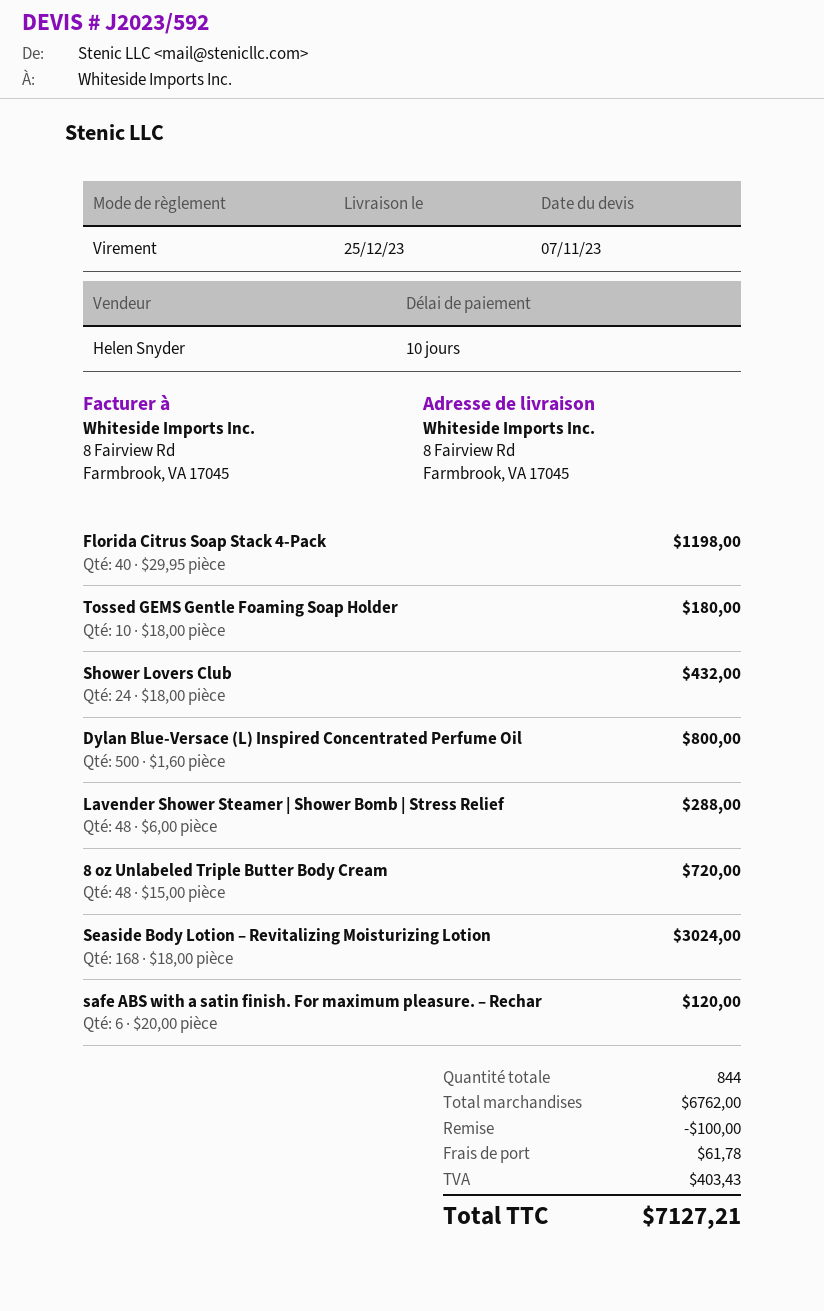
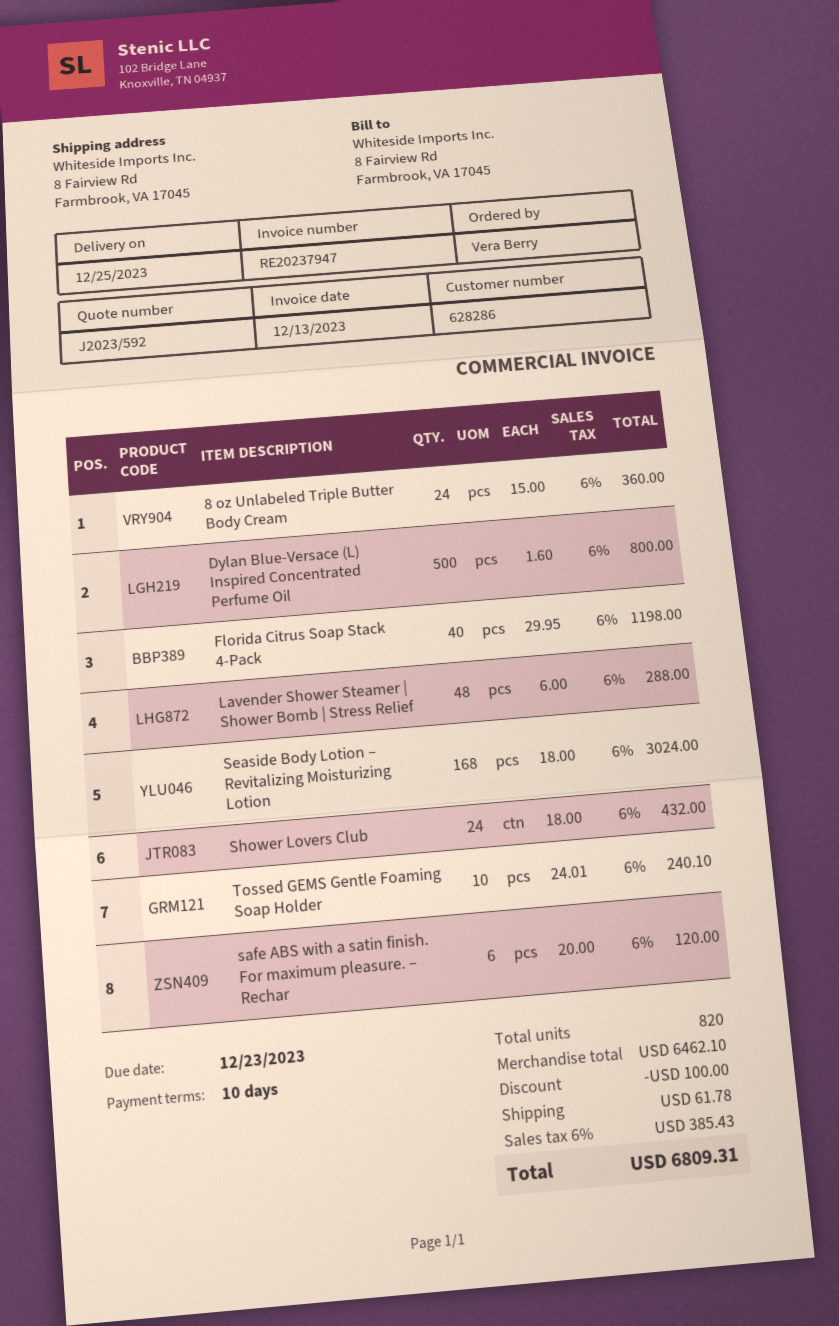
Tossed GEMS Gentle Foaming Soap Holder: 10 x 18.00 = 180.00 -> 10 x 24.01 = 240.10
8 oz Unlabeled Triple Butter Body Cream: 48 x 15.00 = 720.00 -> 24 x 15.00 = 360.00
total quantity: 844 -> 820
subtotal: 6762.00 -> 6462.10
tax: 403.43 -> 385.43
total: 7127.21 -> 6809.31

